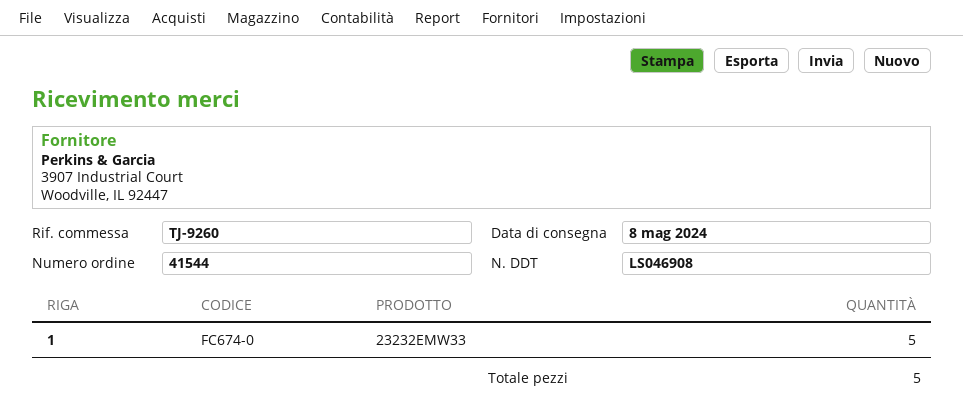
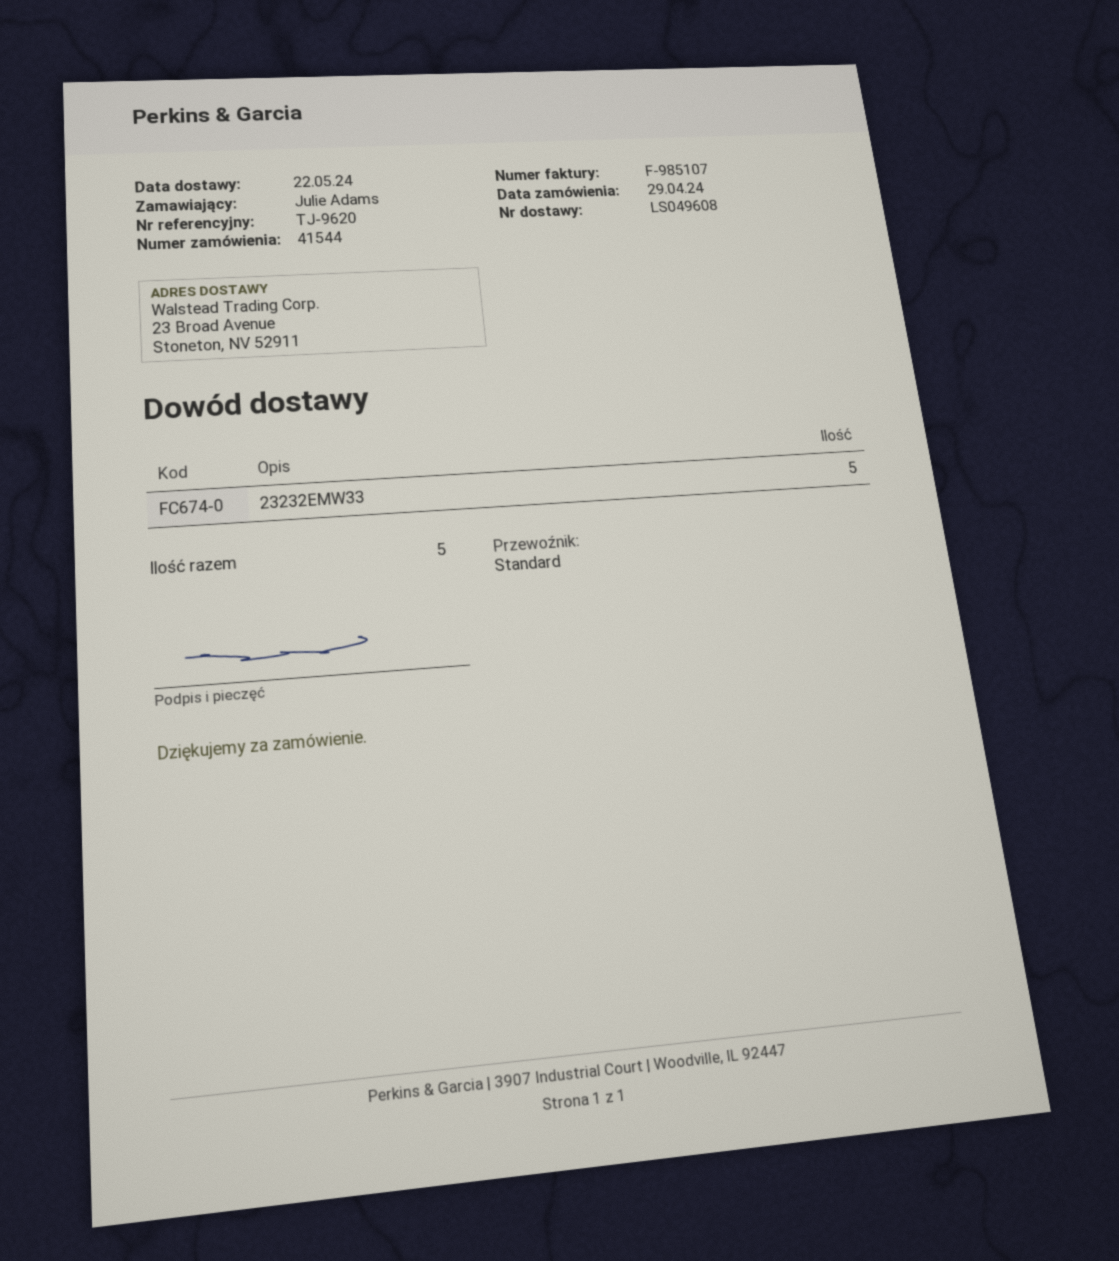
delivery note number: LS046908 -> LS049608
delivery date: 2024-05-08 -> 2024-05-22
reference: TJ-9260 -> TJ-9620

